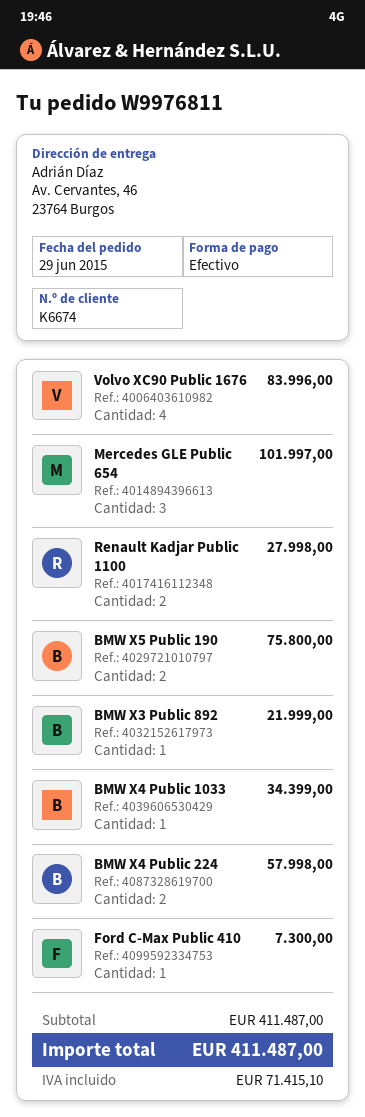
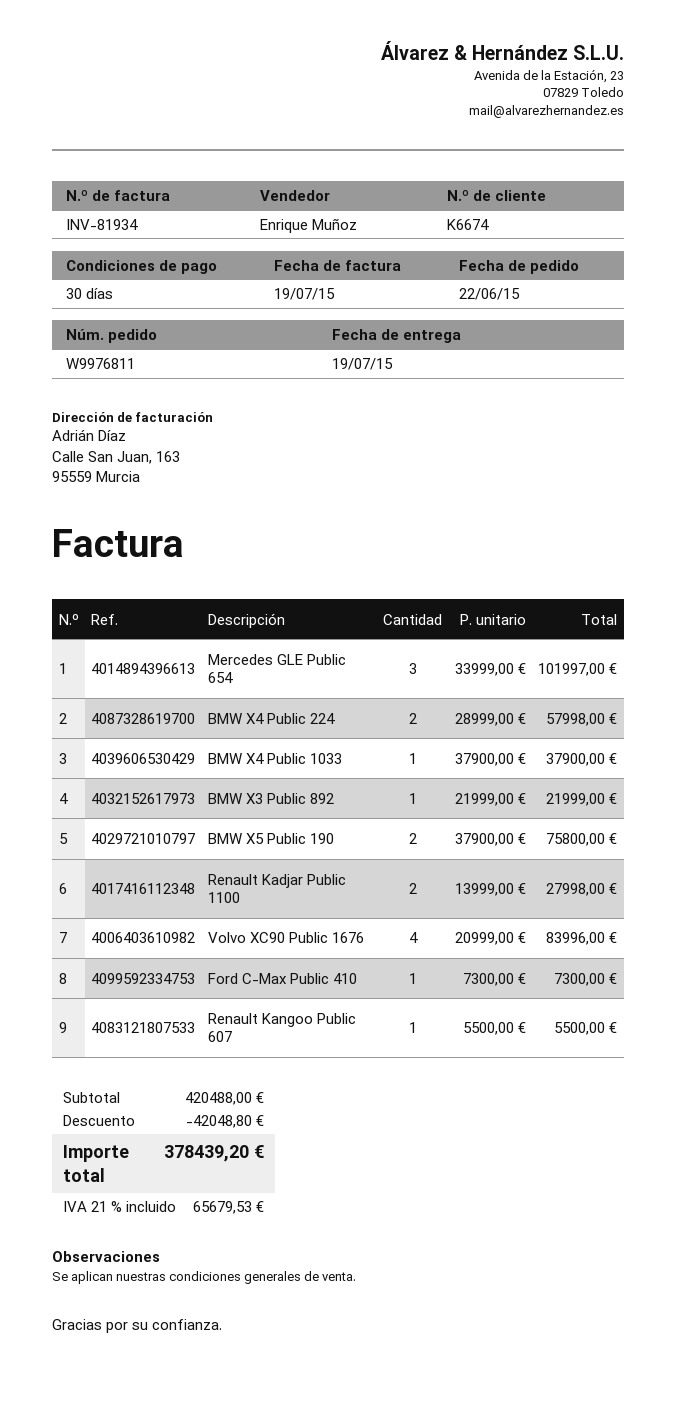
order date: 2015-06-29 -> 2015-06-22
BMW X4 Public 1033: 1 for 34399.00 -> 1 for 37900.00
Renault Kangoo Public 607: none -> 1 for 5500.00
subtotal: 411487.00 -> 420488.00
discount: none -> 42048.80
tax: 71415.10 -> 65679.53
total: 411487.00 -> 378439.20

